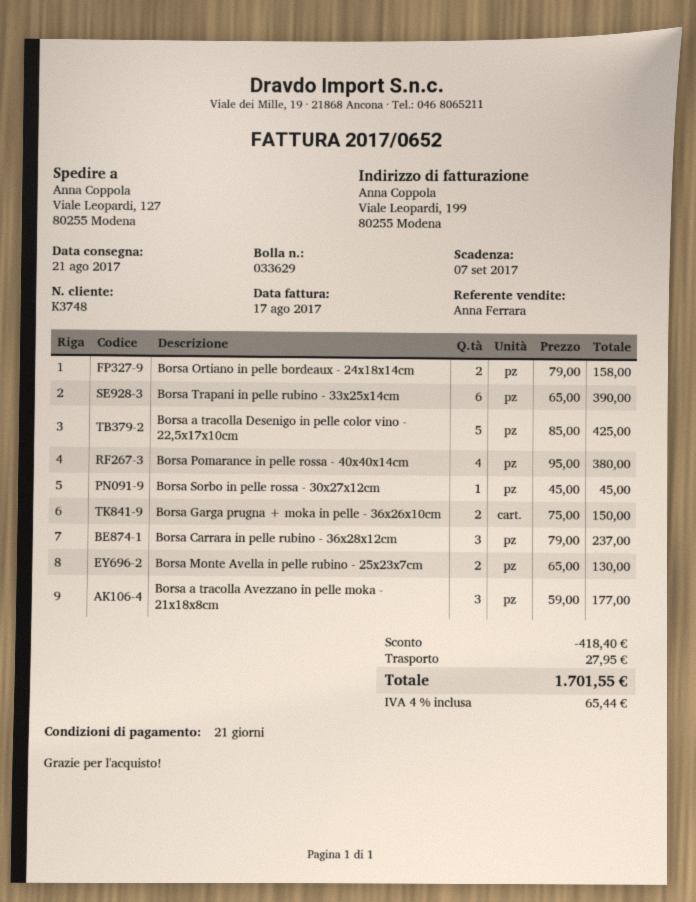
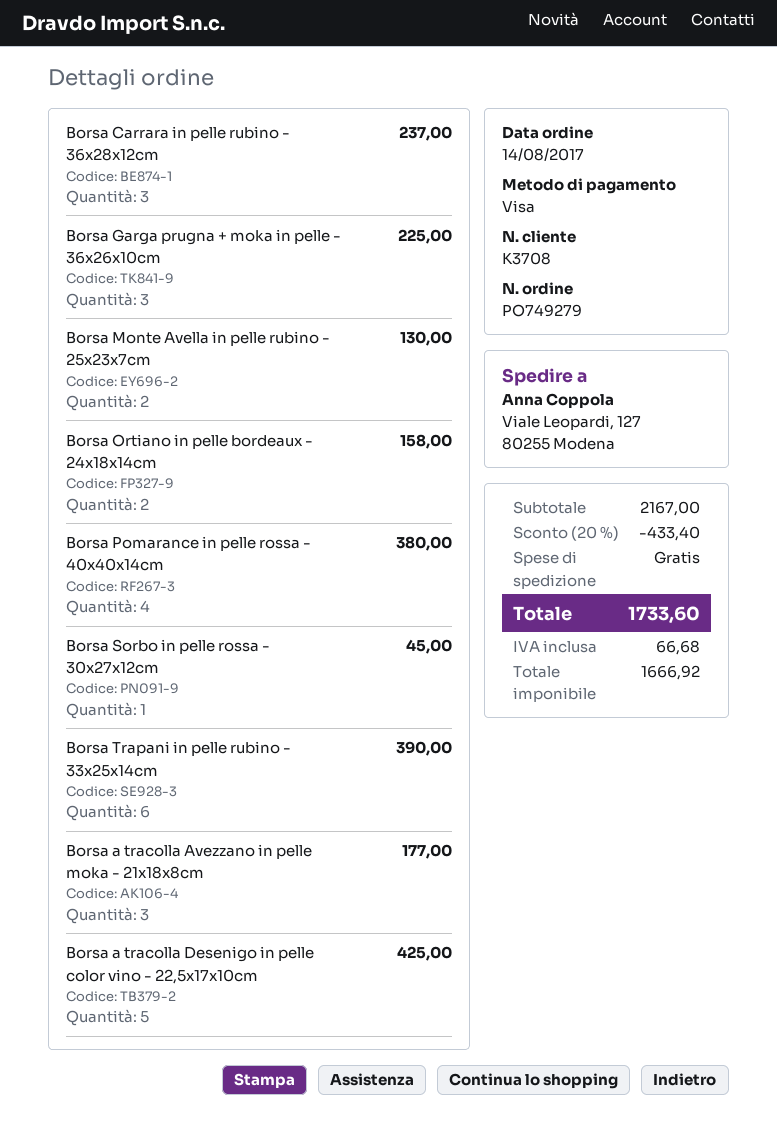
customer number: K3748 -> K3708
Borsa Garga prugna + moka in pelle - 36x26x10cm: 2 for 150.00 -> 3 for 225.00
discount: 418.40 -> 433.40
shipping: 27.95 -> 0.00
tax: 65.44 -> 66.68
total: 1701.55 -> 1733.60

